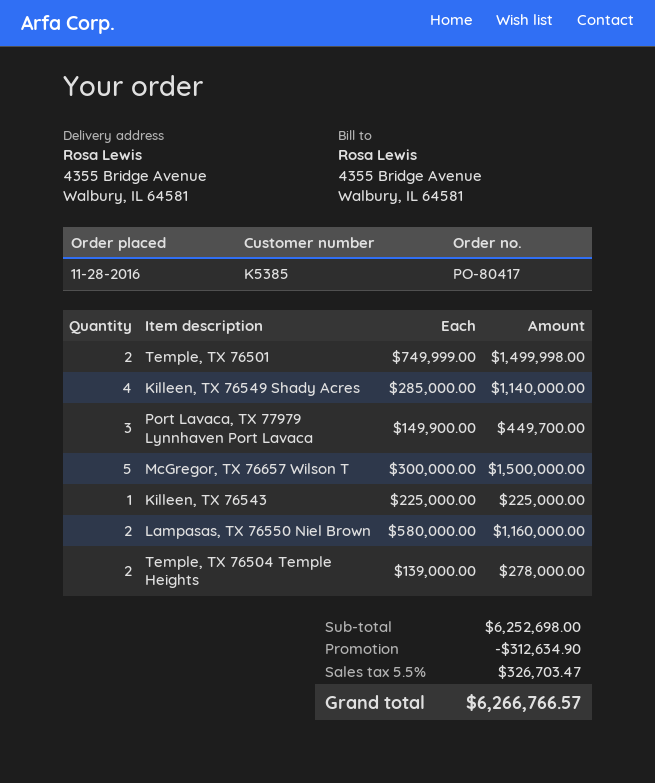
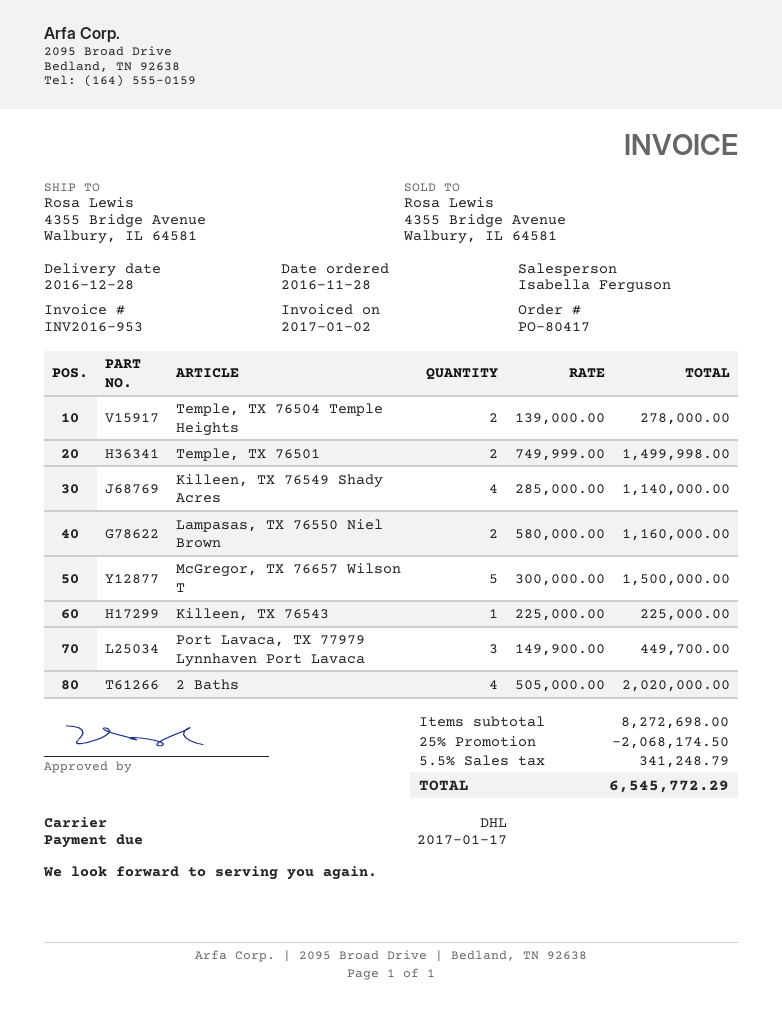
2 Baths: none -> 4 x 505000.00 = 2020000.00
subtotal: 6252698.00 -> 8272698.00
discount: 312634.90 -> 2068174.50
tax: 5.5% = 326703.47 -> 5.5% = 341248.79
total: 6266766.57 -> 6545772.29

